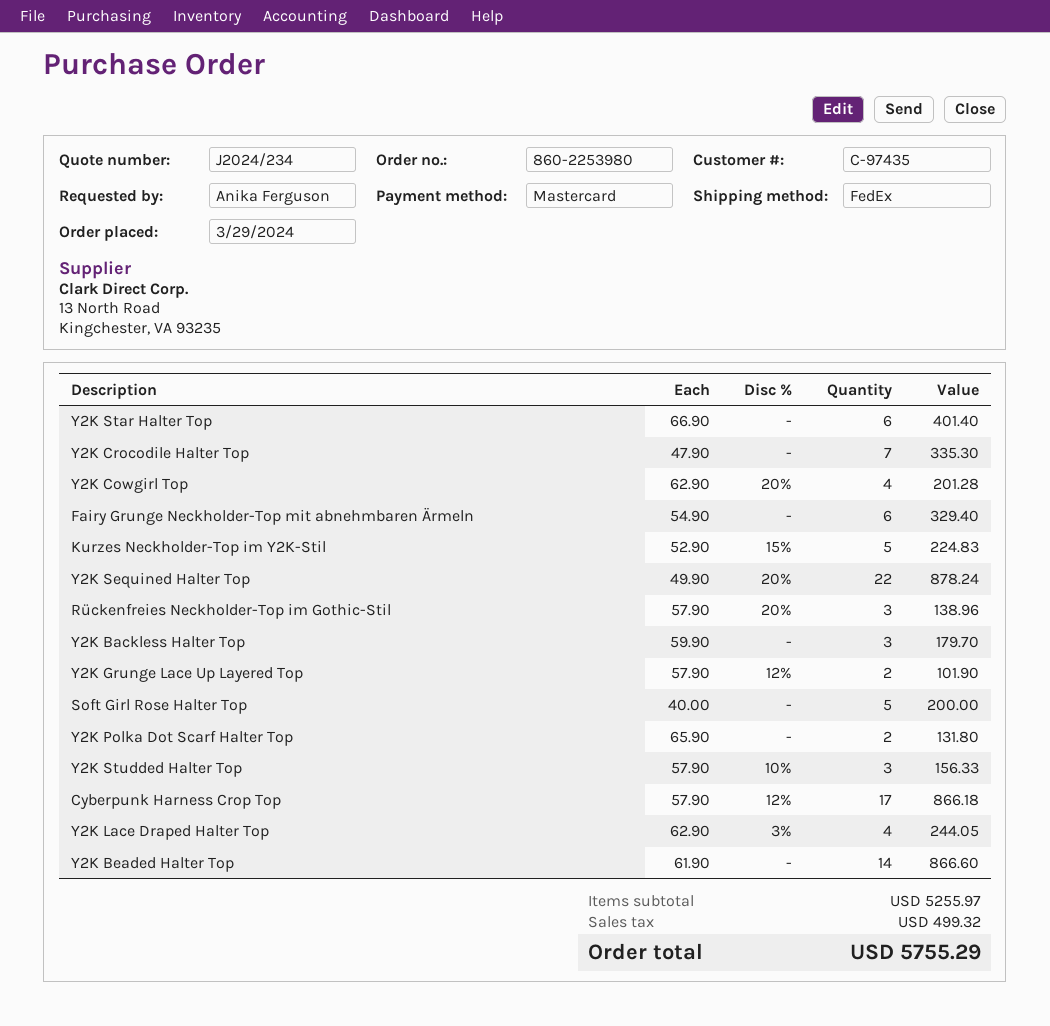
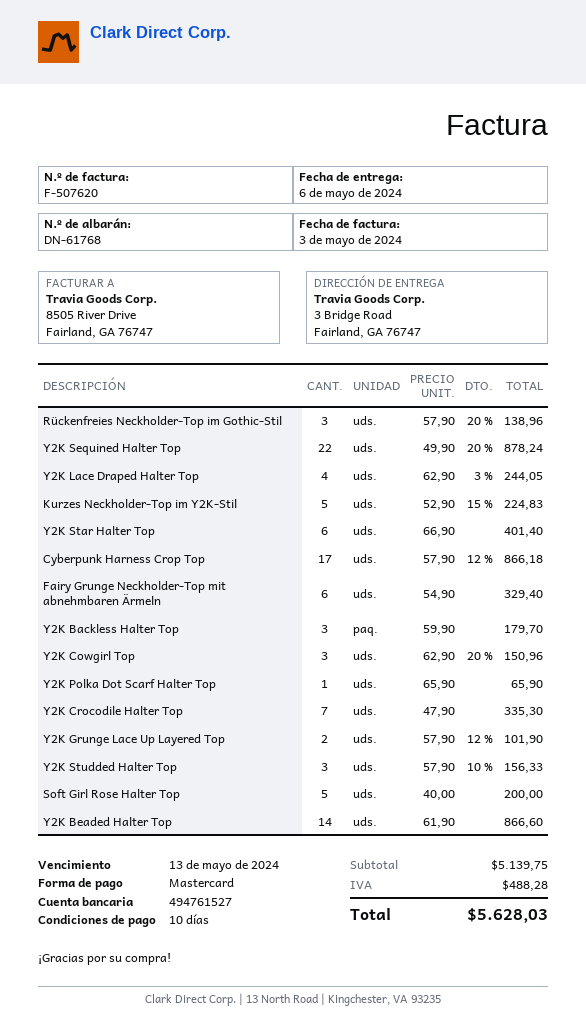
Y2K Cowgirl Top: 4 x 62.90 - 20% = 201.28 -> 3 x 62.90 - 20% = 150.96
Y2K Polka Dot Scarf Halter Top: 2 x 65.90 = 131.80 -> 1 x 65.90 = 65.90
subtotal: 5255.97 -> 5139.75
tax: 499.32 -> 488.28
total: 5755.29 -> 5628.03

